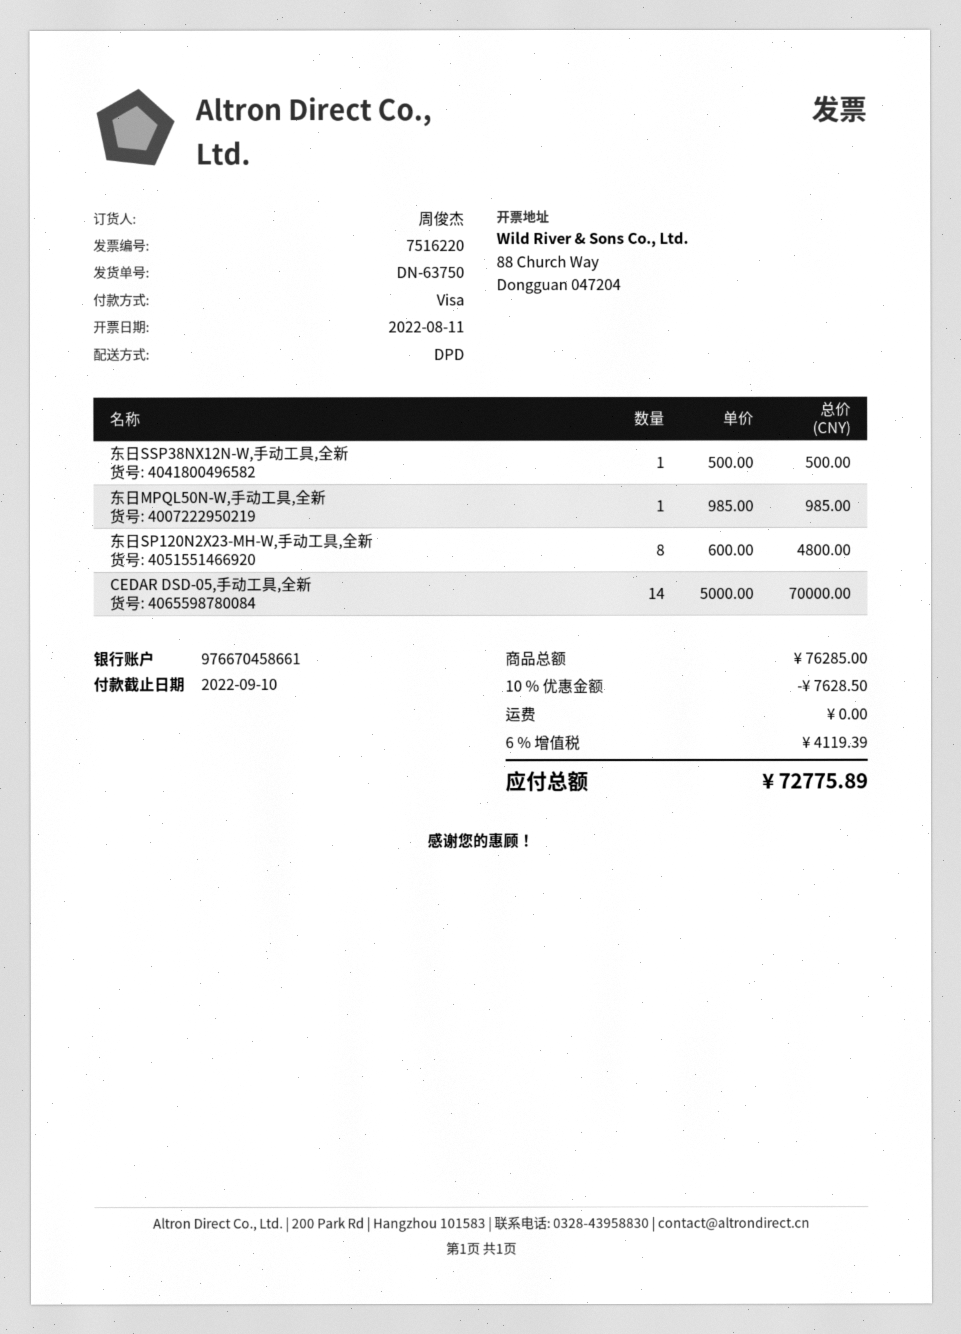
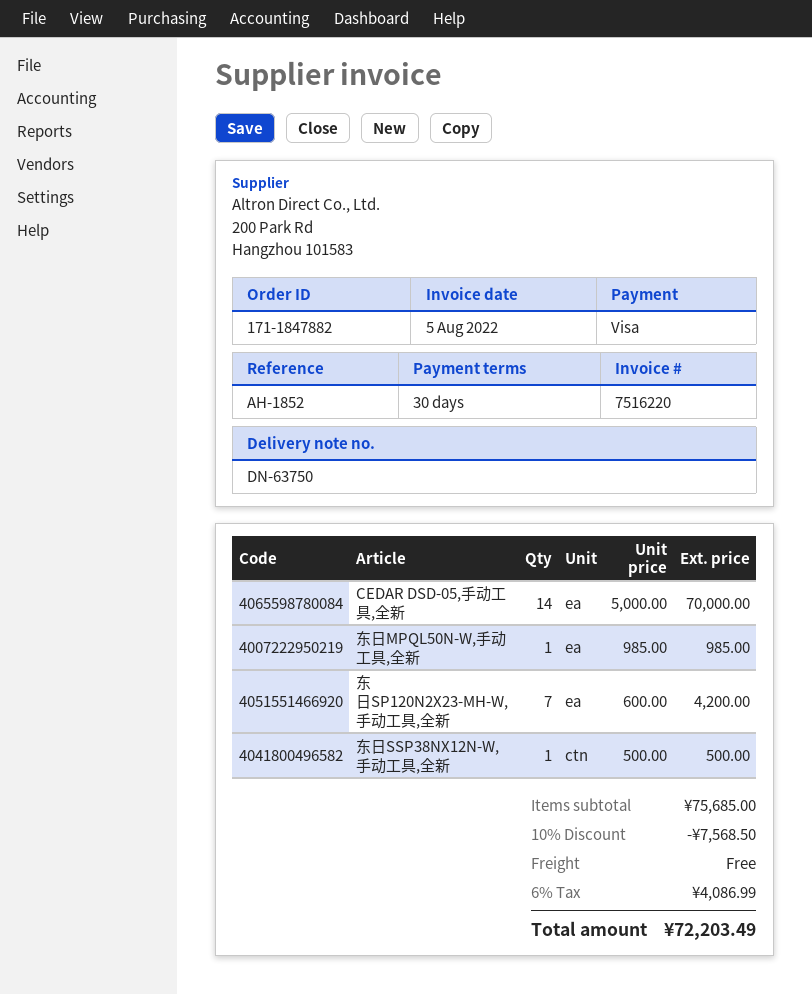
invoice date: 2022-08-11 -> 2022-08-05
东日SP120N2X23-MH-W,手动工具,全新: 8 x 600.00 = 4800.00 -> 7 x 600.00 = 4200.00
subtotal: 76285.00 -> 75685.00
discount: 10% = 7628.50 -> 10% = 7568.50
tax: 6% = 4119.39 -> 6% = 4086.99
total: 72775.89 -> 72203.49

